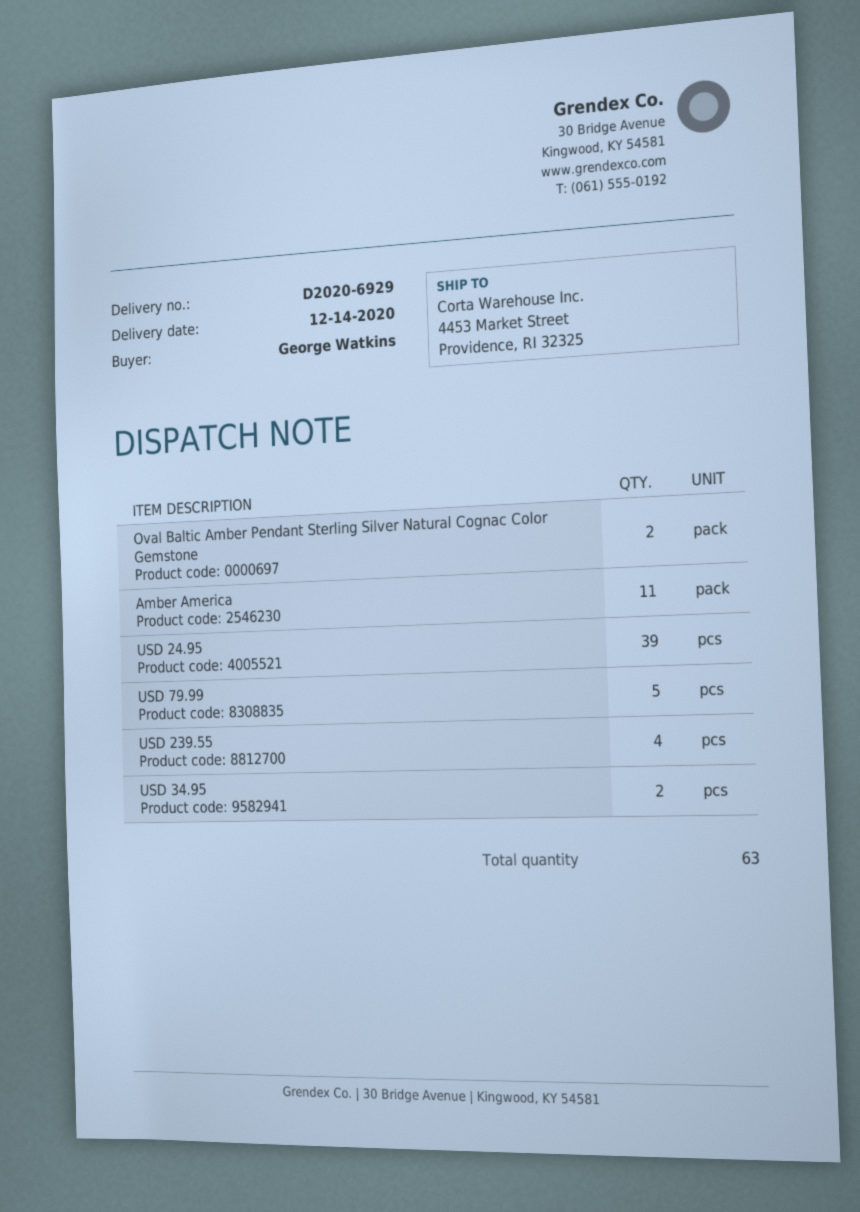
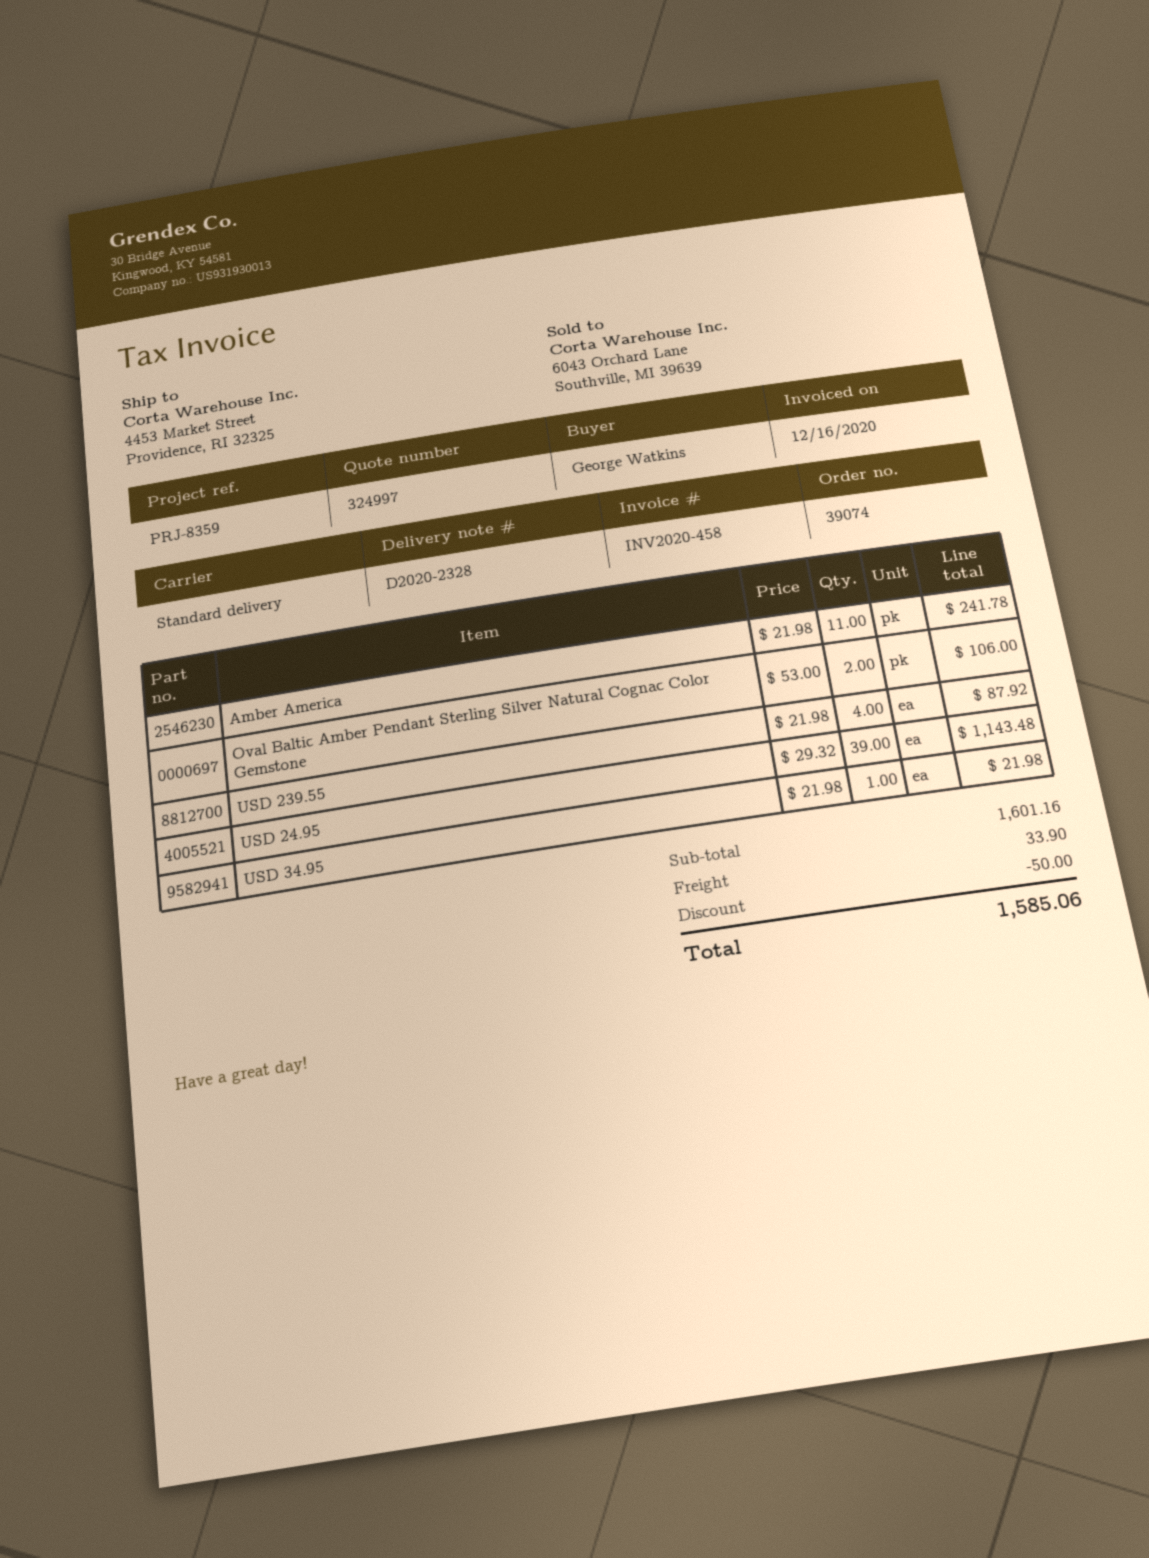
delivery note number: D2020-6929 -> D2020-2328
USD 79.99: 5 -> none
USD 34.95: 2 -> 1

